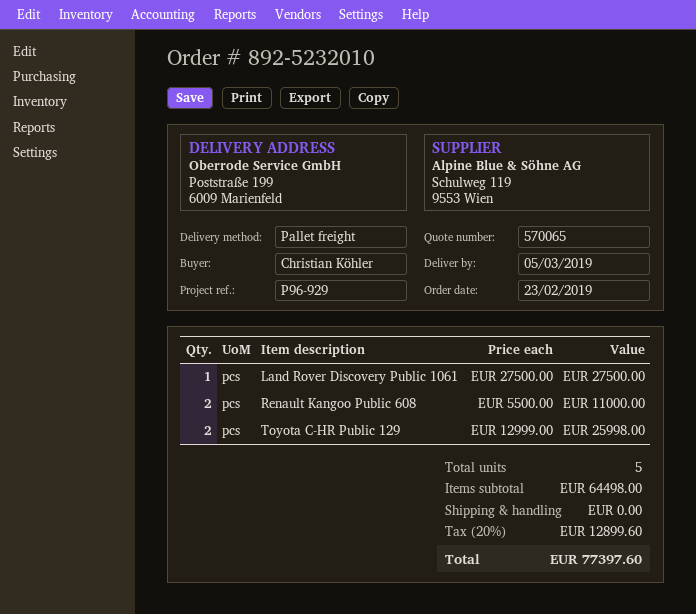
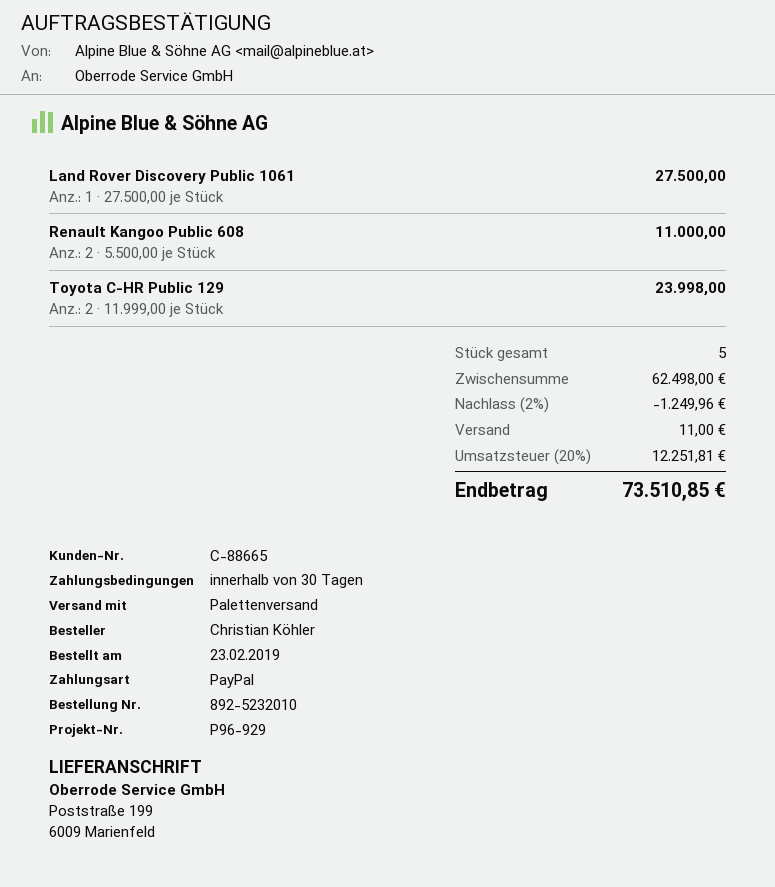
Toyota C-HR Public 129: 2 x 12999.00 = 25998.00 -> 2 x 11999.00 = 23998.00
subtotal: 64498.00 -> 62498.00
discount: none -> 2% = 1249.96
shipping: 0.00 -> 11.00
tax: 20% = 12899.60 -> 20% = 12251.81
total: 77397.60 -> 73510.85

